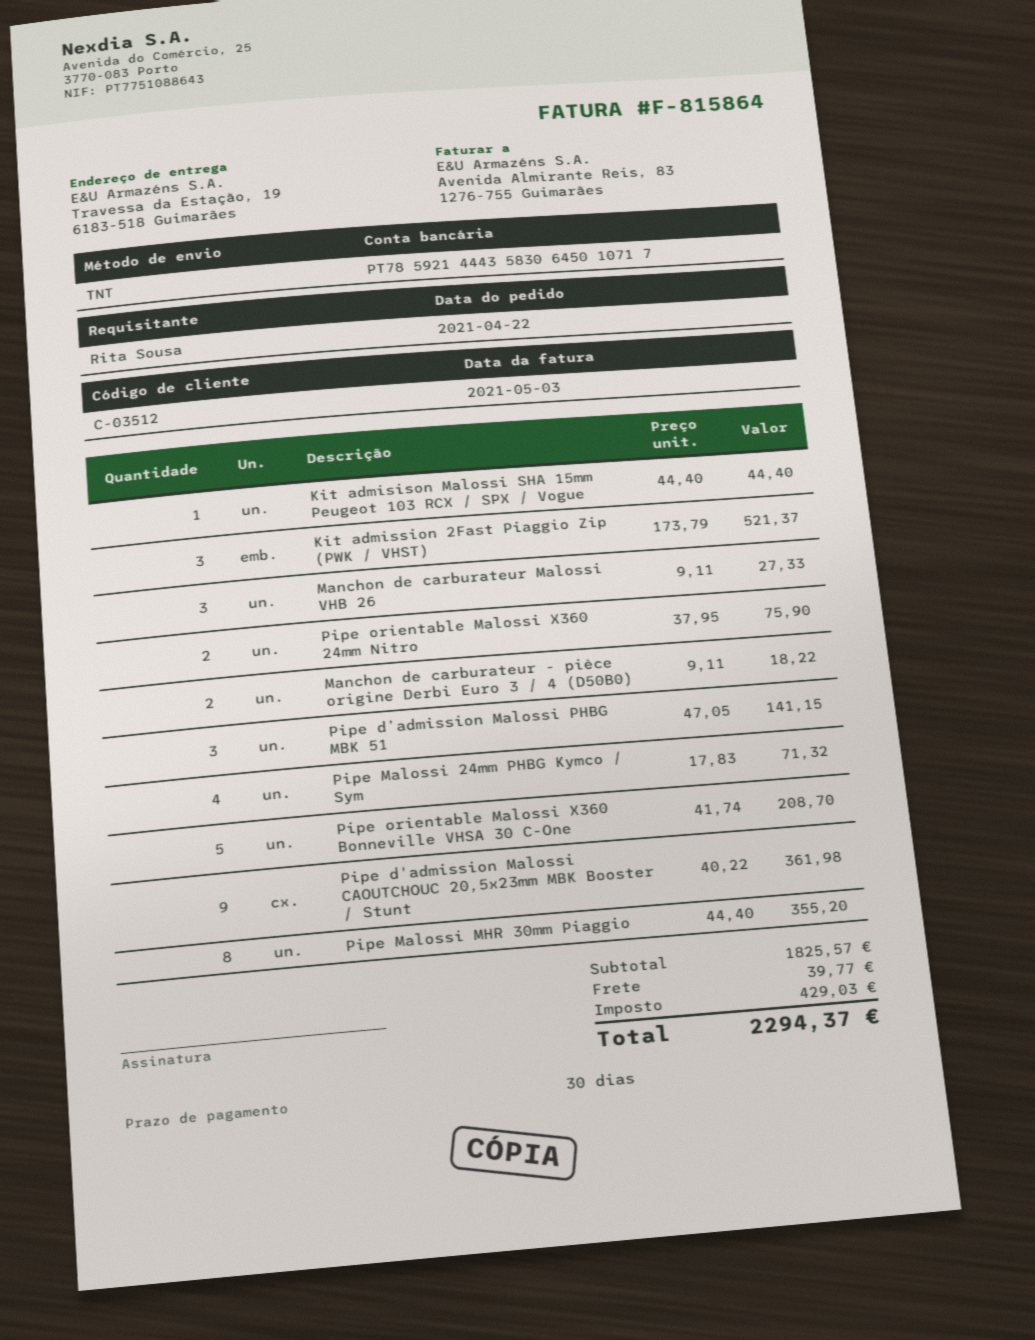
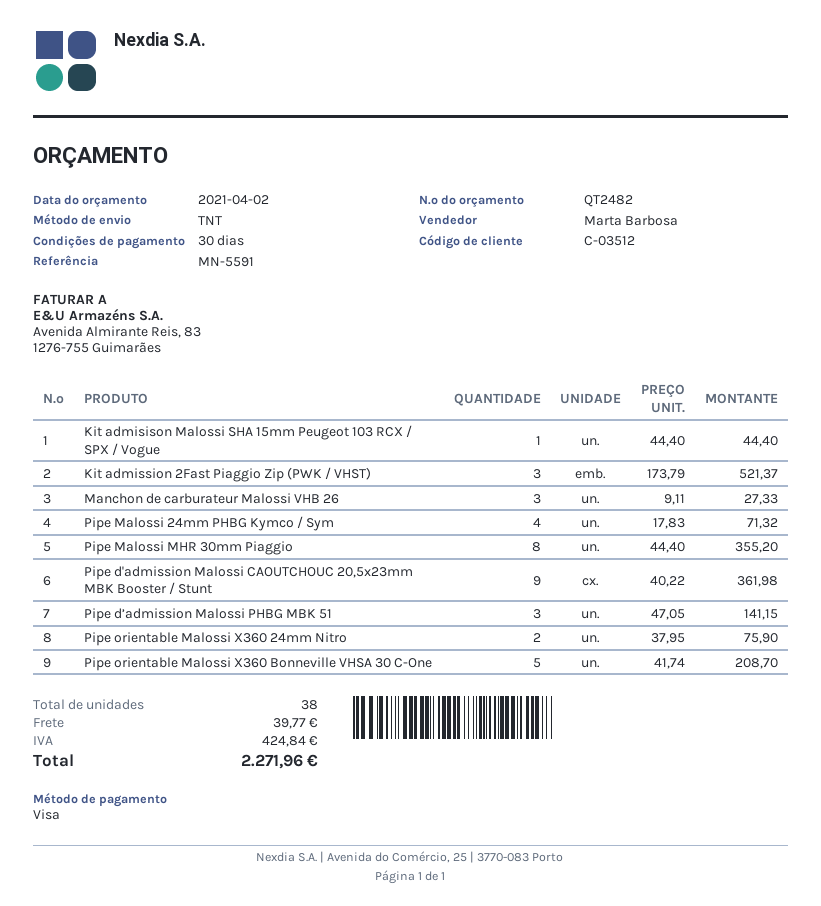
Manchon de carburateur - pièce origine Derbi Euro 3 / 4 (D50B0): 2 x 9.11 = 18.22 -> none
tax: 429.03 -> 424.84
total: 2294.37 -> 2271.96

